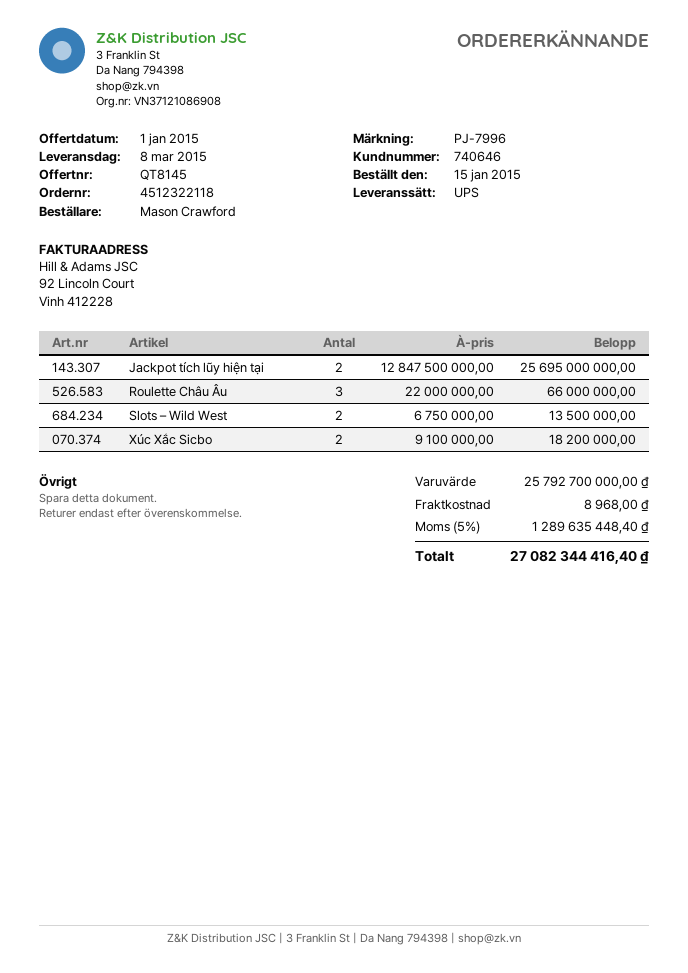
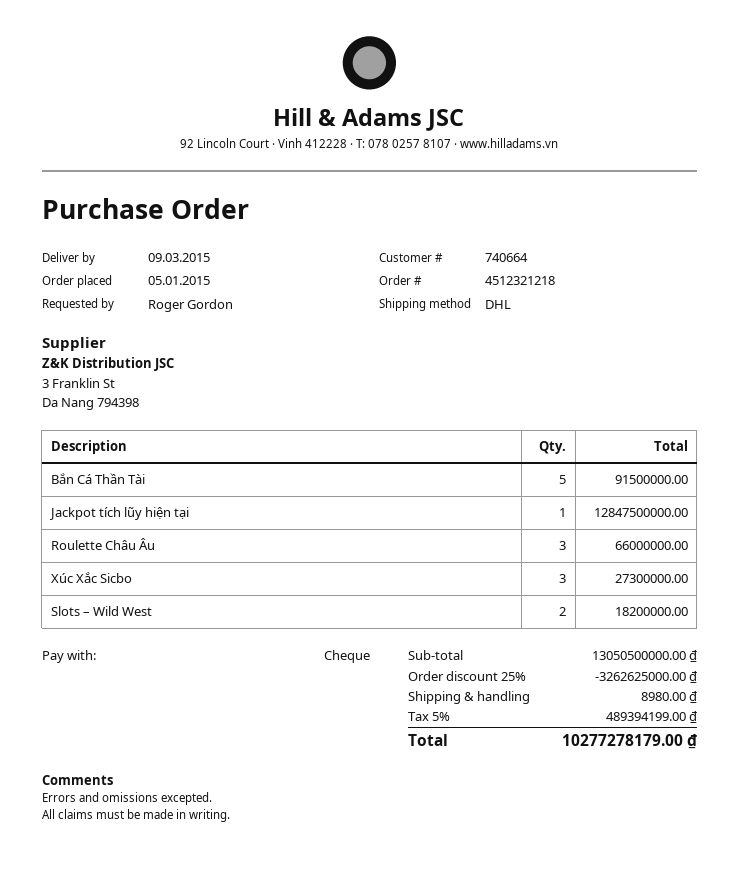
order number: 4512322118 -> 4512321218
order date: 2015-01-15 -> 2015-01-05
delivery date: 2015-03-08 -> 2015-03-09
customer number: 740646 -> 740664
ordered by: Mason Crawford -> Roger Gordon
shipping method: UPS -> DHL
Jackpot tích lũy hiện tại: 2 for 25695000000.00 -> 1 for 12847500000.00
Slots – Wild West: 2 for 13500000.00 -> 2 for 18200000.00
Xúc Xắc Sicbo: 2 for 18200000.00 -> 3 for 27300000.00
Bắn Cá Thần Tài: none -> 5 for 91500000.00
subtotal: 25792700000.00 -> 13050500000.00
discount: none -> 25% = 3262625000.00
shipping: 8968.00 -> 8980.00
tax: 5% = 1289635448.40 -> 5% = 489394199.00
total: 27082344416.40 -> 10277278179.00

